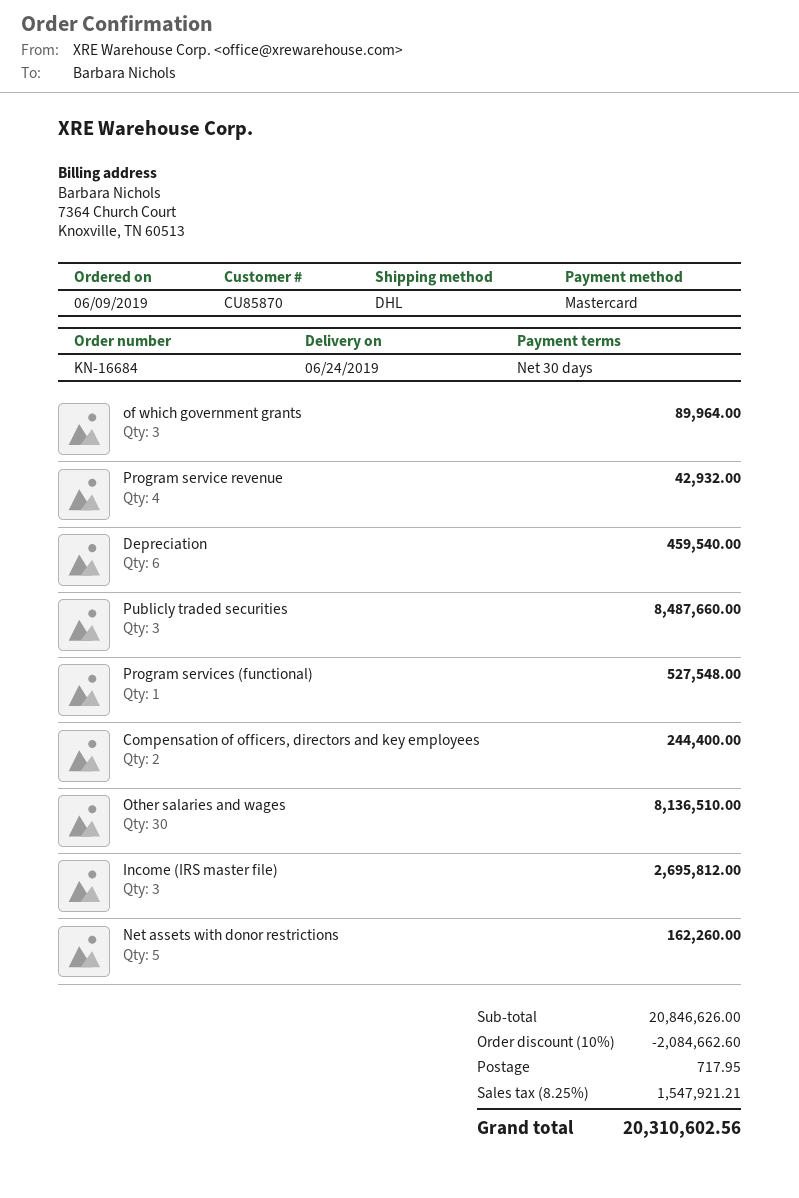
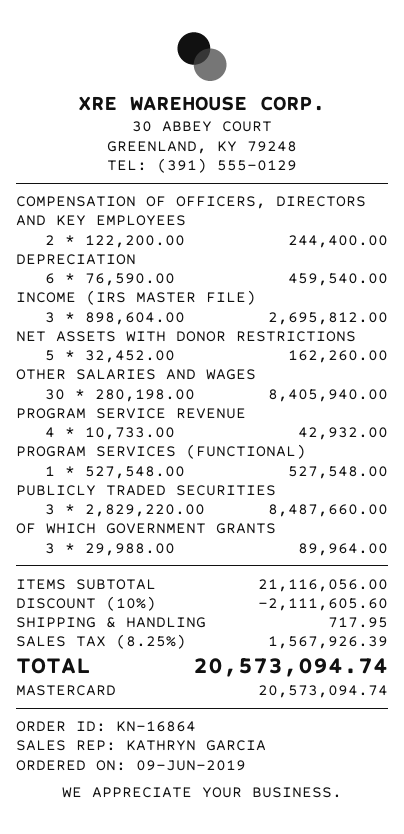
order number: KN-16684 -> KN-16864
Other salaries and wages: 30 for 8136510.00 -> 30 for 8405940.00
subtotal: 20846626.00 -> 21116056.00
discount: 10% = 2084662.60 -> 10% = 2111605.60
tax: 8.25% = 1547921.21 -> 8.25% = 1567926.39
total: 20310602.56 -> 20573094.74

